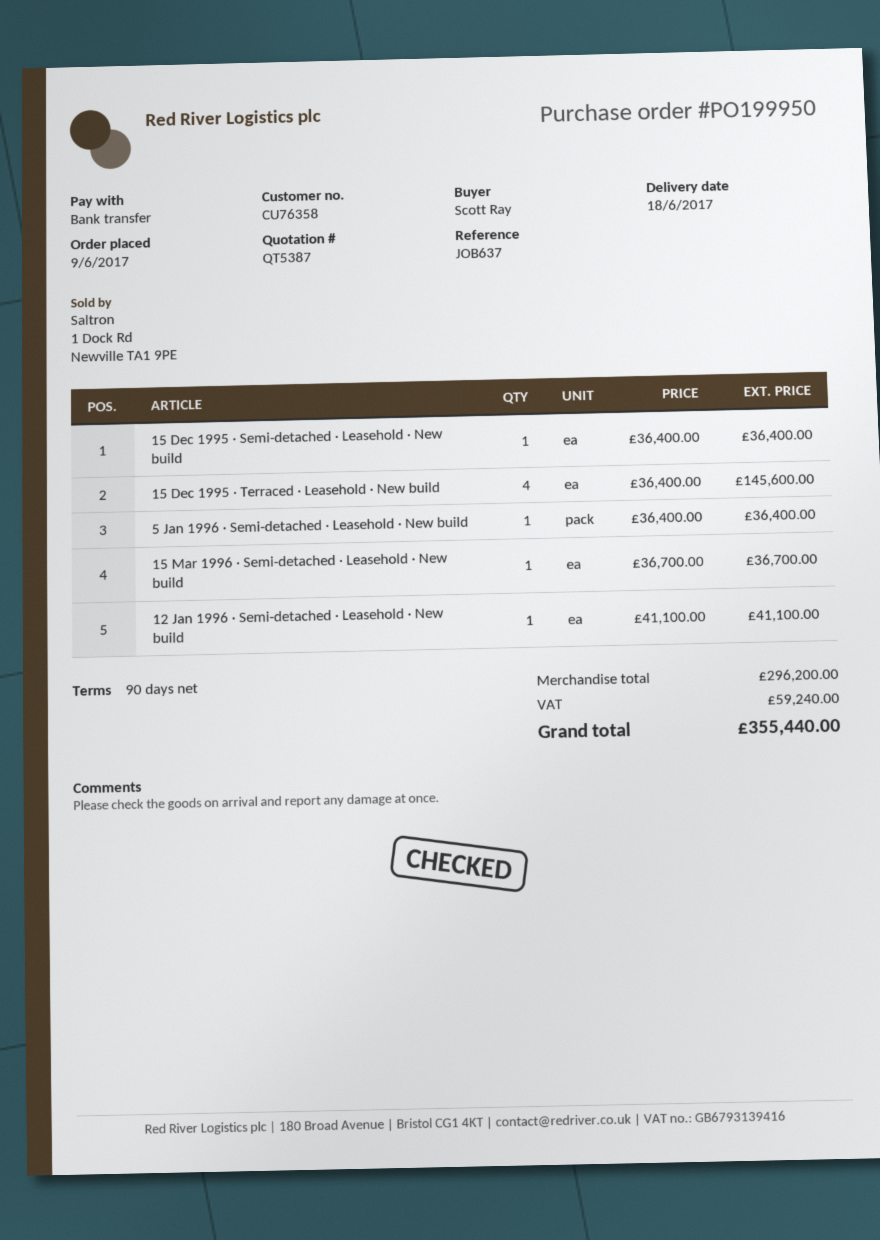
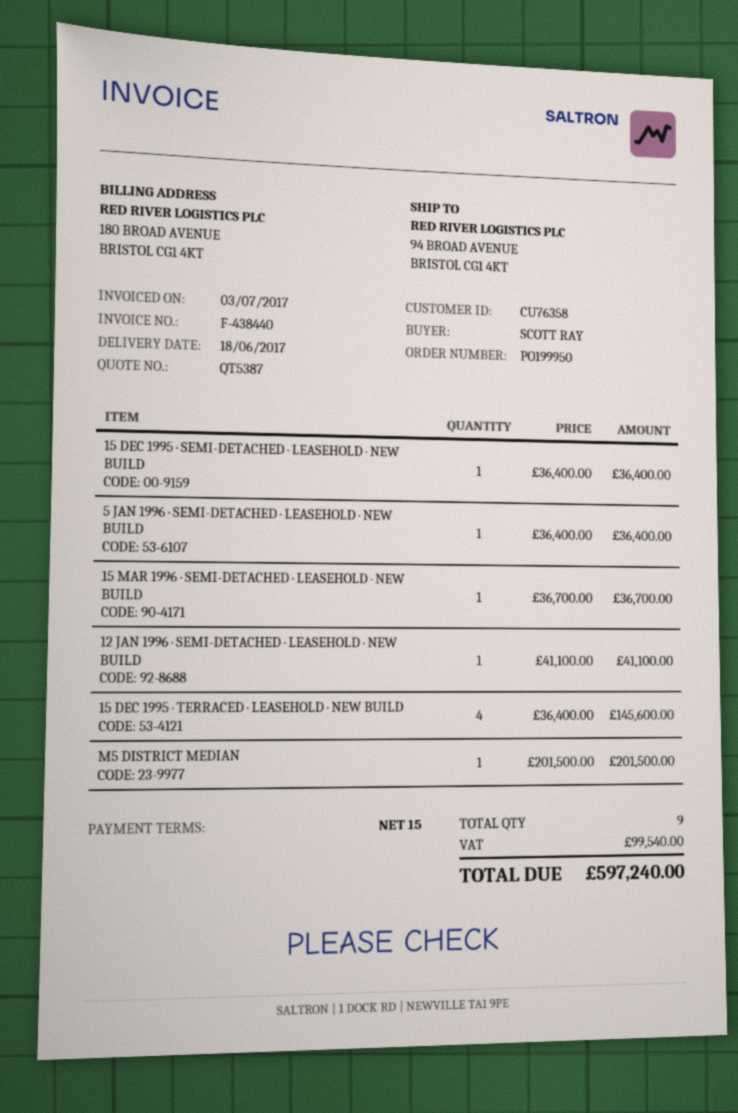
payment terms: 90 days -> 15 days
M5 DISTRICT MEDIAN: none -> 1 x 201500.00 = 201500.00
tax: 59240.00 -> 99540.00
total: 355440.00 -> 597240.00

